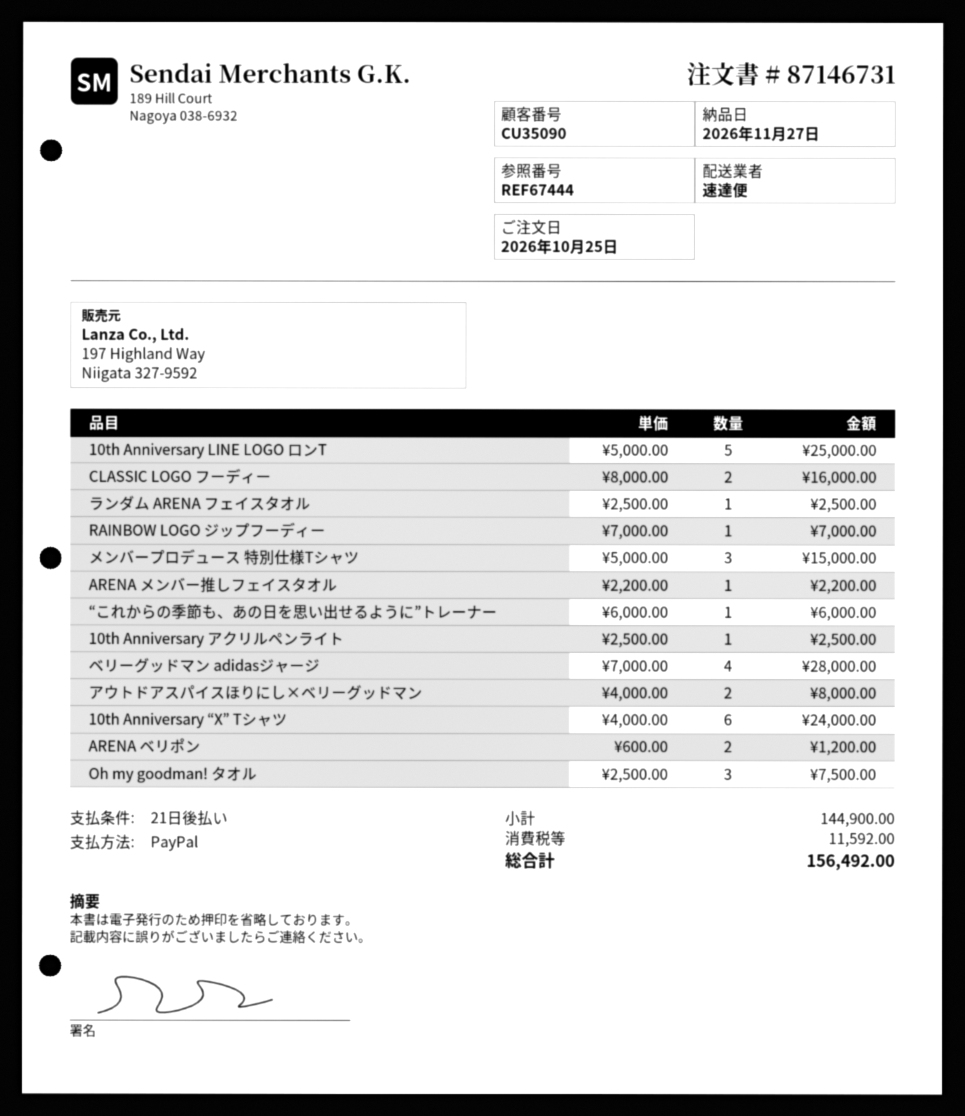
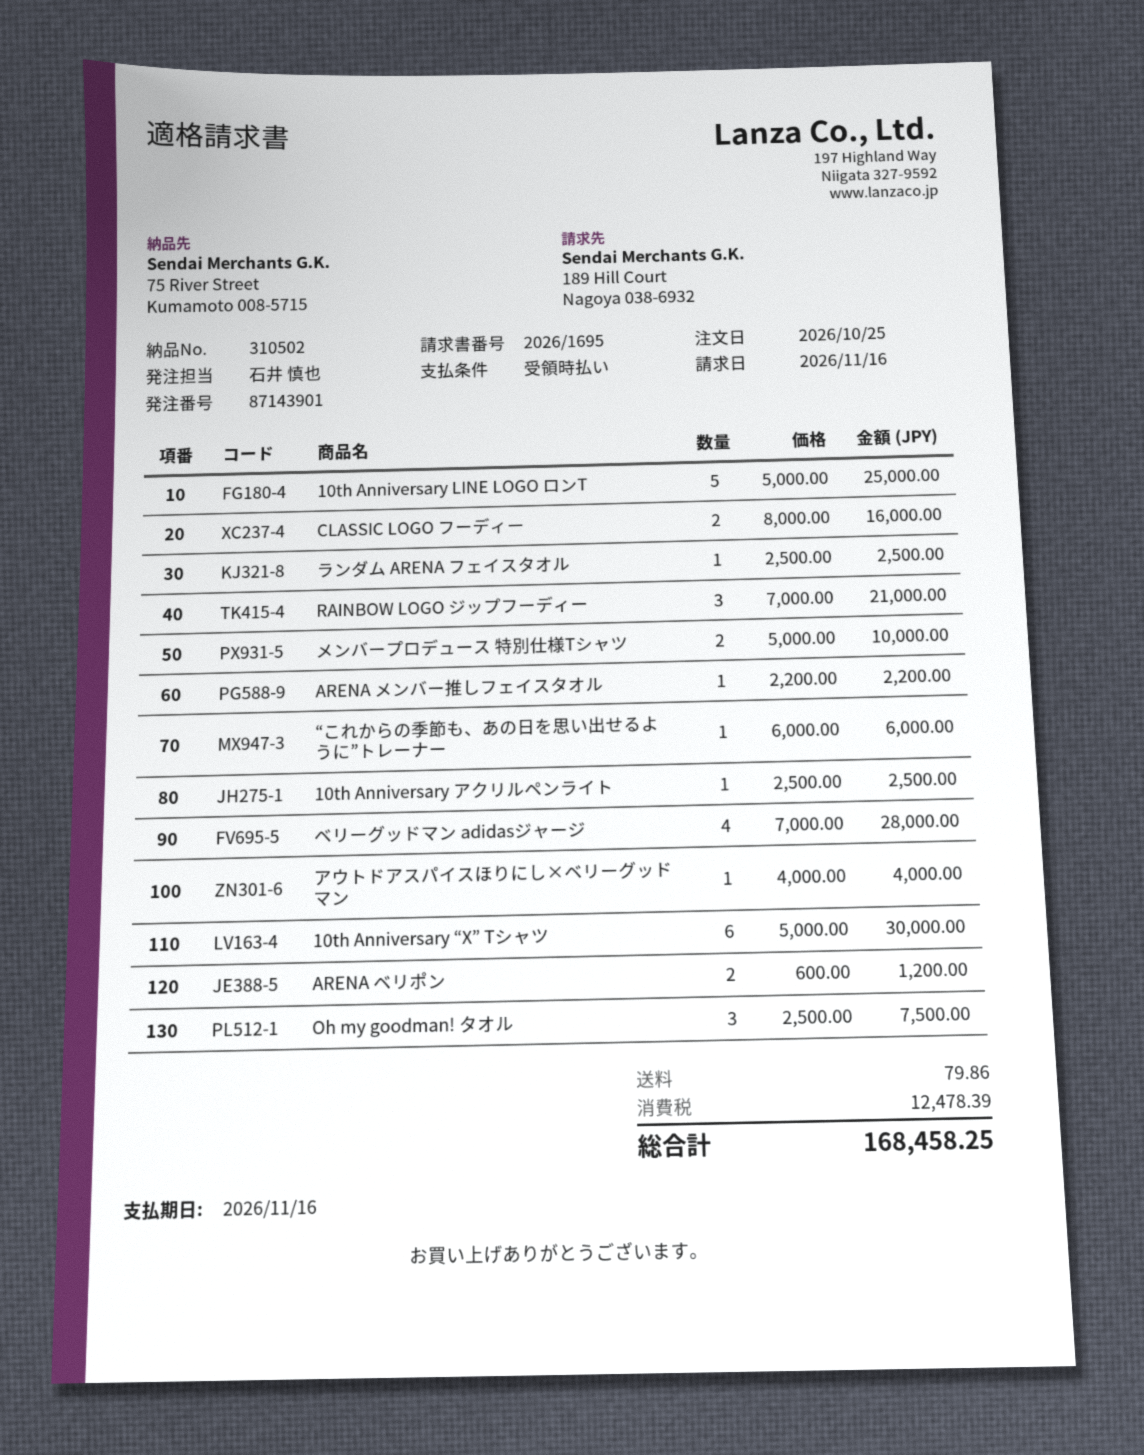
order number: 87146731 -> 87143901
payment terms: 21 days -> on receipt
RAINBOW LOGO ジップフーディー: 1 x 7000.00 = 7000.00 -> 3 x 7000.00 = 21000.00
メンバープロデュース 特別仕様Tシャツ: 3 x 5000.00 = 15000.00 -> 2 x 5000.00 = 10000.00
アウトドアスパイスほりにし×ベリーグッドマン: 2 x 4000.00 = 8000.00 -> 1 x 4000.00 = 4000.00
10th Anniversary “X” Tシャツ: 6 x 4000.00 = 24000.00 -> 6 x 5000.00 = 30000.00
shipping: none -> 79.86
tax: 11592.00 -> 12478.39
total: 156492.00 -> 168458.25

